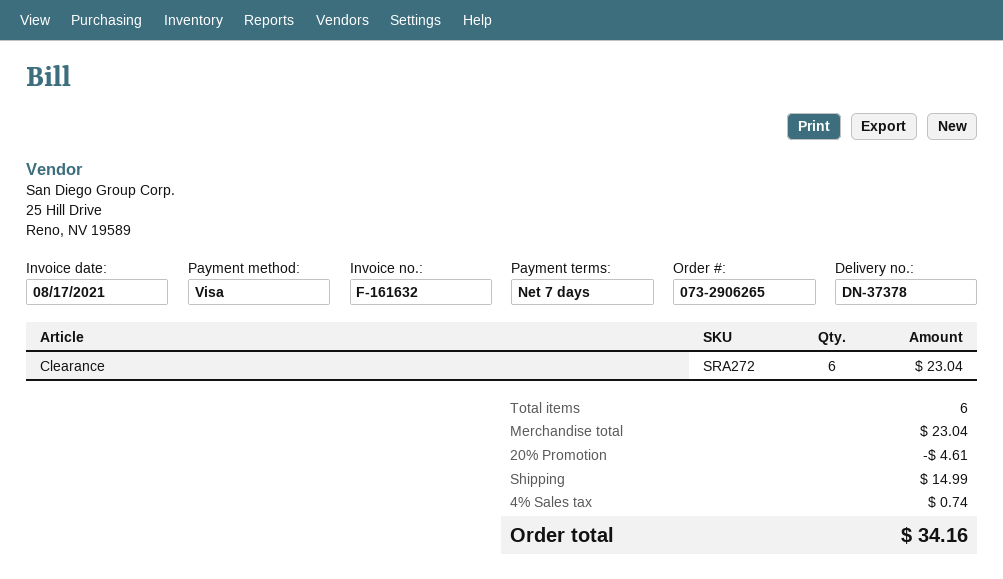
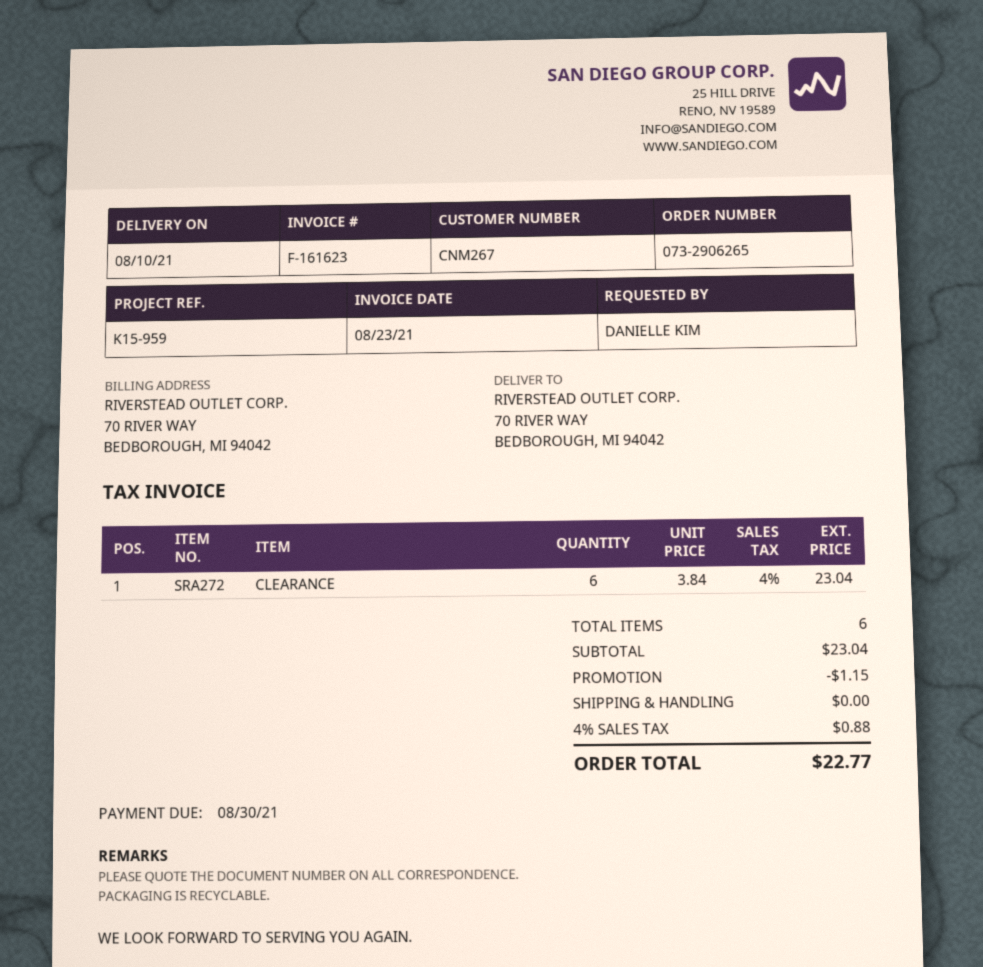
invoice number: F-161632 -> F-161623
invoice date: 2021-08-17 -> 2021-08-23
discount: 4.61 -> 1.15
shipping: 14.99 -> 0.00
tax: 4% = 0.74 -> 4% = 0.88
total: 34.16 -> 22.77

